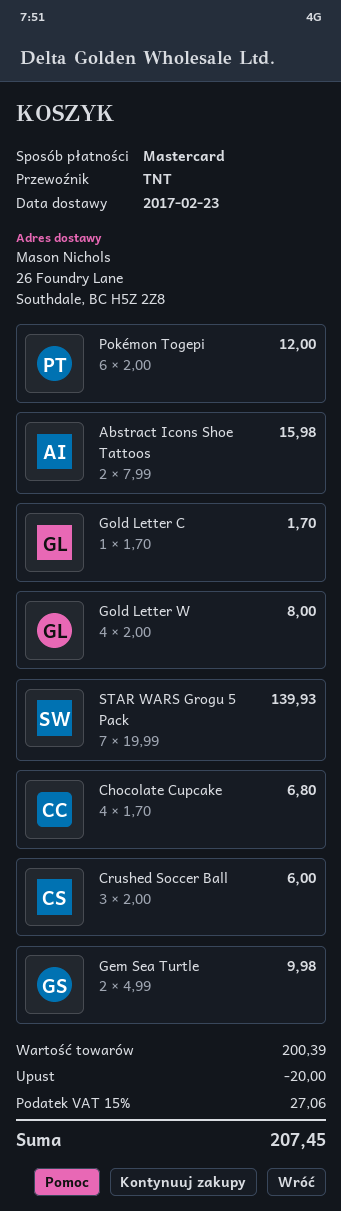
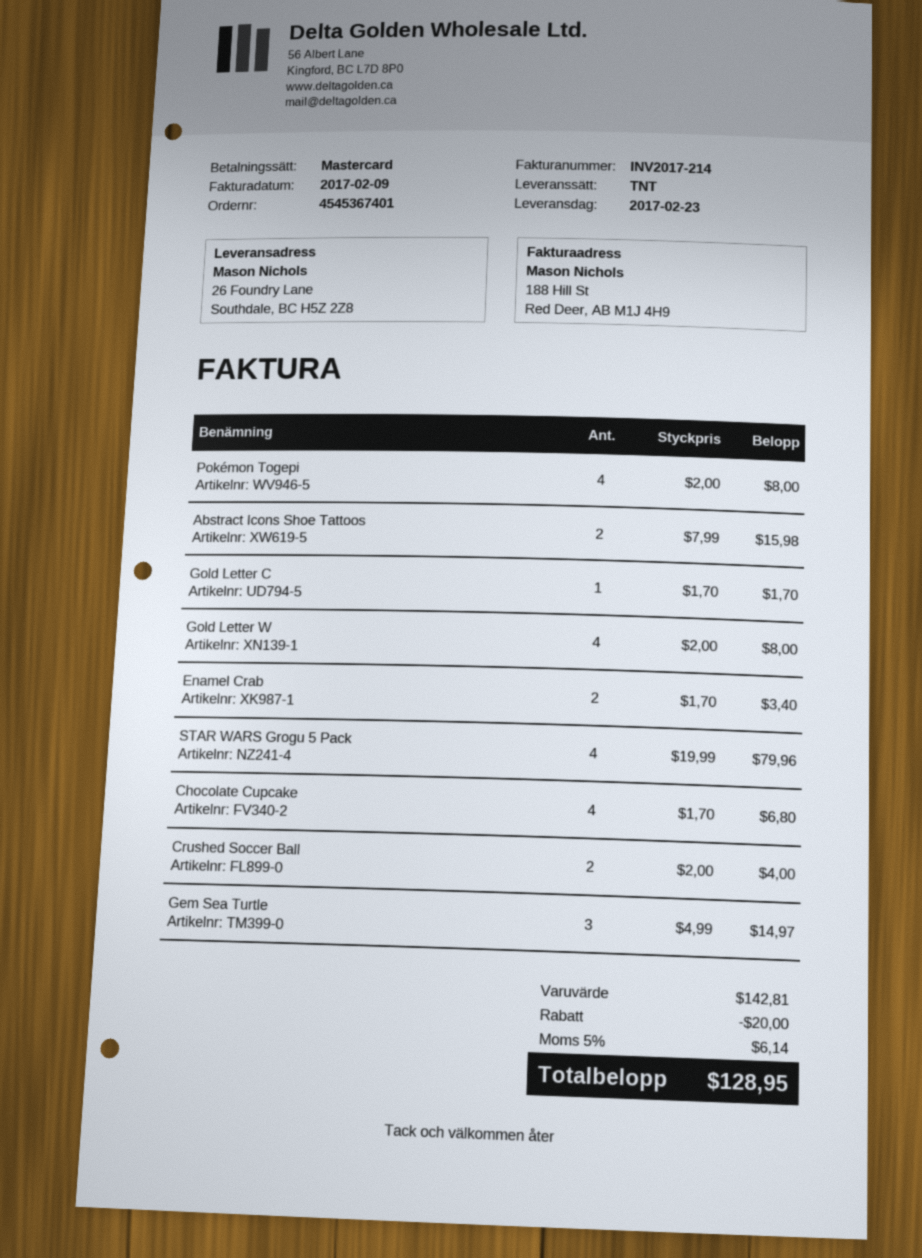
Pokémon Togepi: 6 x 2.00 = 12.00 -> 4 x 2.00 = 8.00
STAR WARS Grogu 5 Pack: 7 x 19.99 = 139.93 -> 4 x 19.99 = 79.96
Crushed Soccer Ball: 3 x 2.00 = 6.00 -> 2 x 2.00 = 4.00
Gem Sea Turtle: 2 x 4.99 = 9.98 -> 3 x 4.99 = 14.97
Enamel Crab: none -> 2 x 1.70 = 3.40
subtotal: 200.39 -> 142.81
tax: 15% = 27.06 -> 5% = 6.14
total: 207.45 -> 128.95

